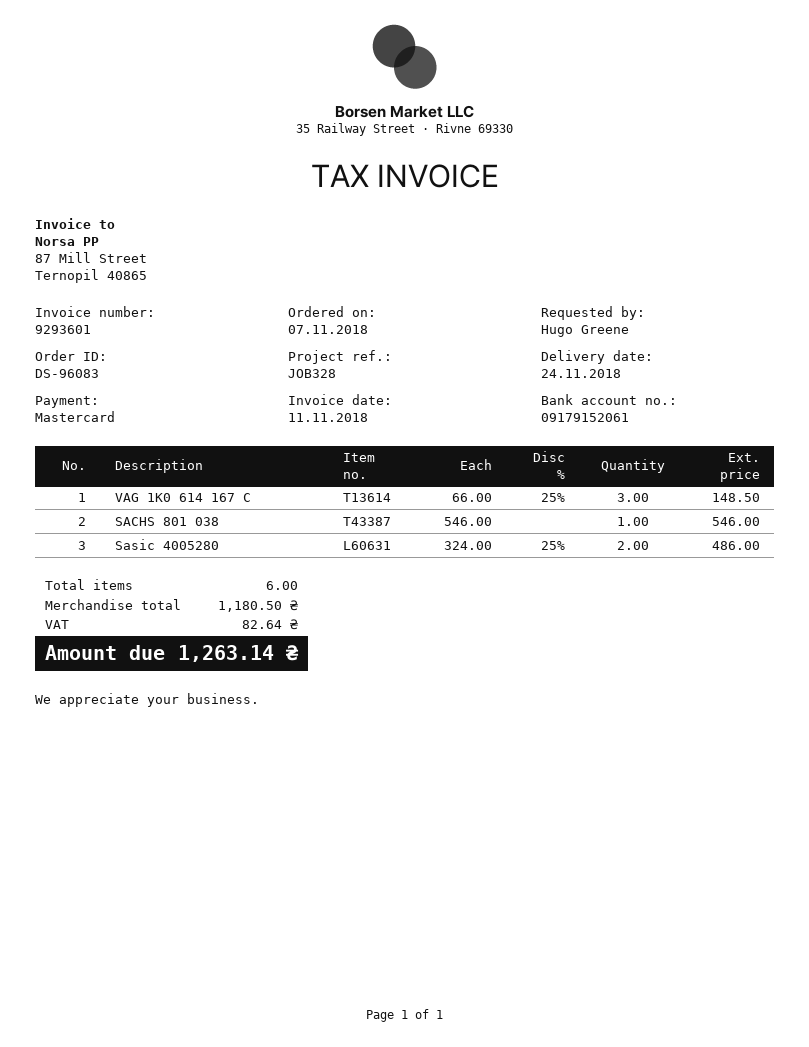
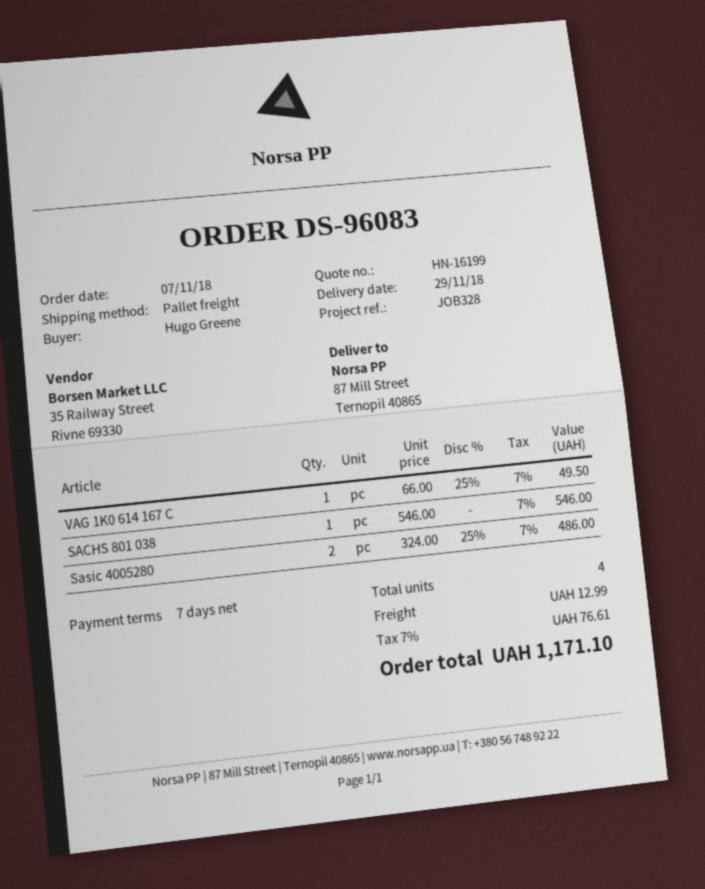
delivery date: 2018-11-24 -> 2018-11-29
VAG 1K0 614 167 C: 3 x 66.00 - 25% = 148.50 -> 1 x 66.00 - 25% = 49.50
total quantity: 6 -> 4
shipping: none -> 12.99
tax: 82.64 -> 76.61
total: 1263.14 -> 1171.10

